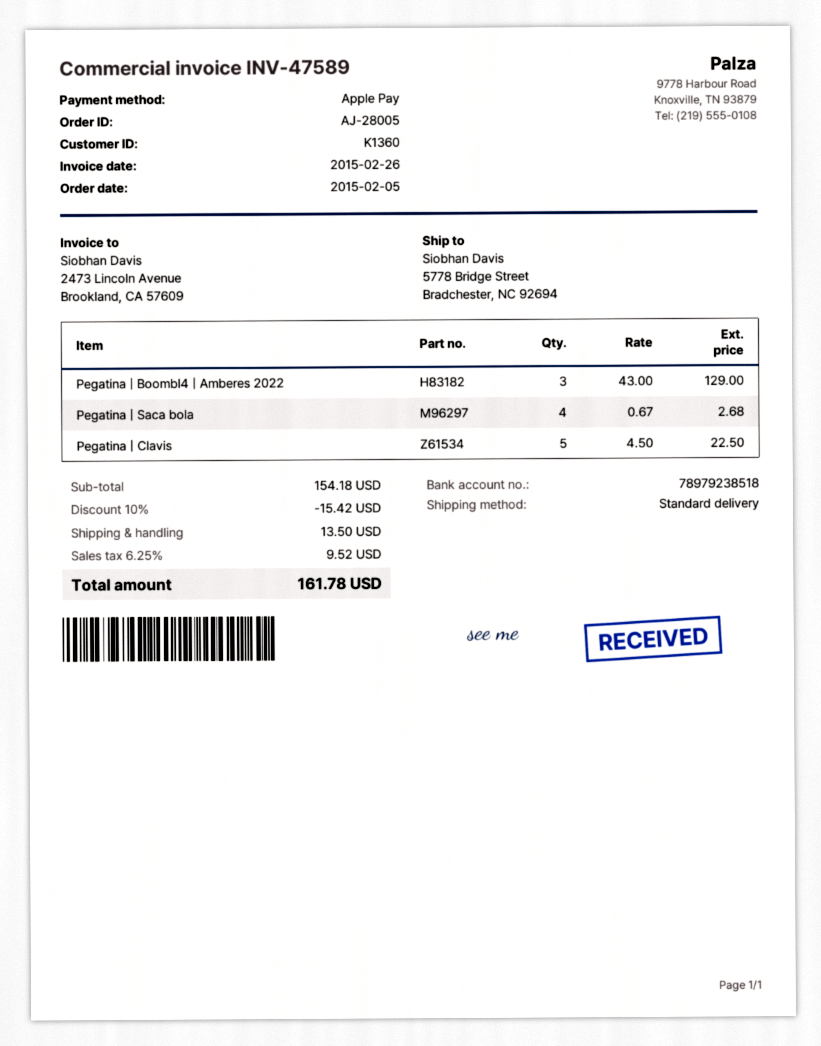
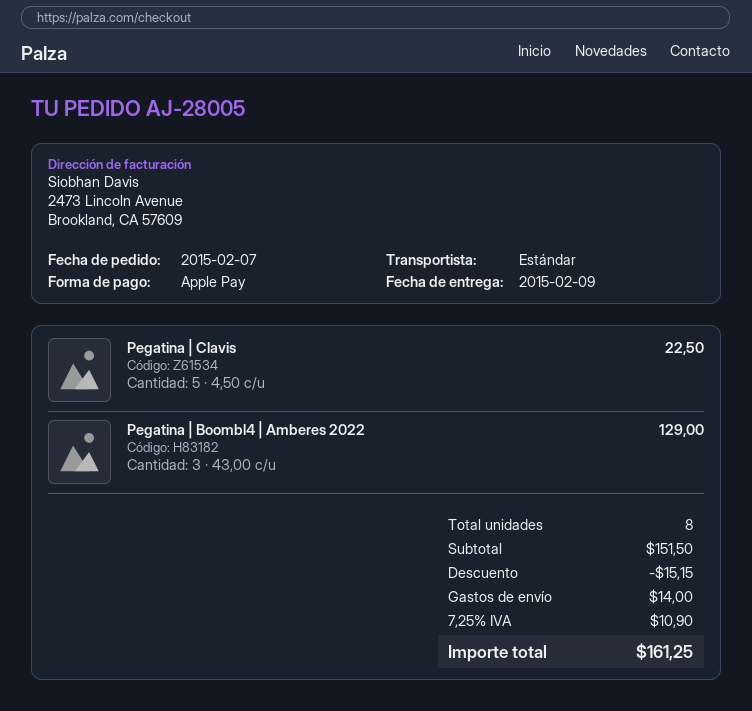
order date: 2015-02-05 -> 2015-02-07
Pegatina | Saca bola: 4 x 0.67 = 2.68 -> none
subtotal: 154.18 -> 151.50
discount: 15.42 -> 15.15
shipping: 13.50 -> 14.00
tax: 6.25% = 9.52 -> 7.25% = 10.90
total: 161.78 -> 161.25

